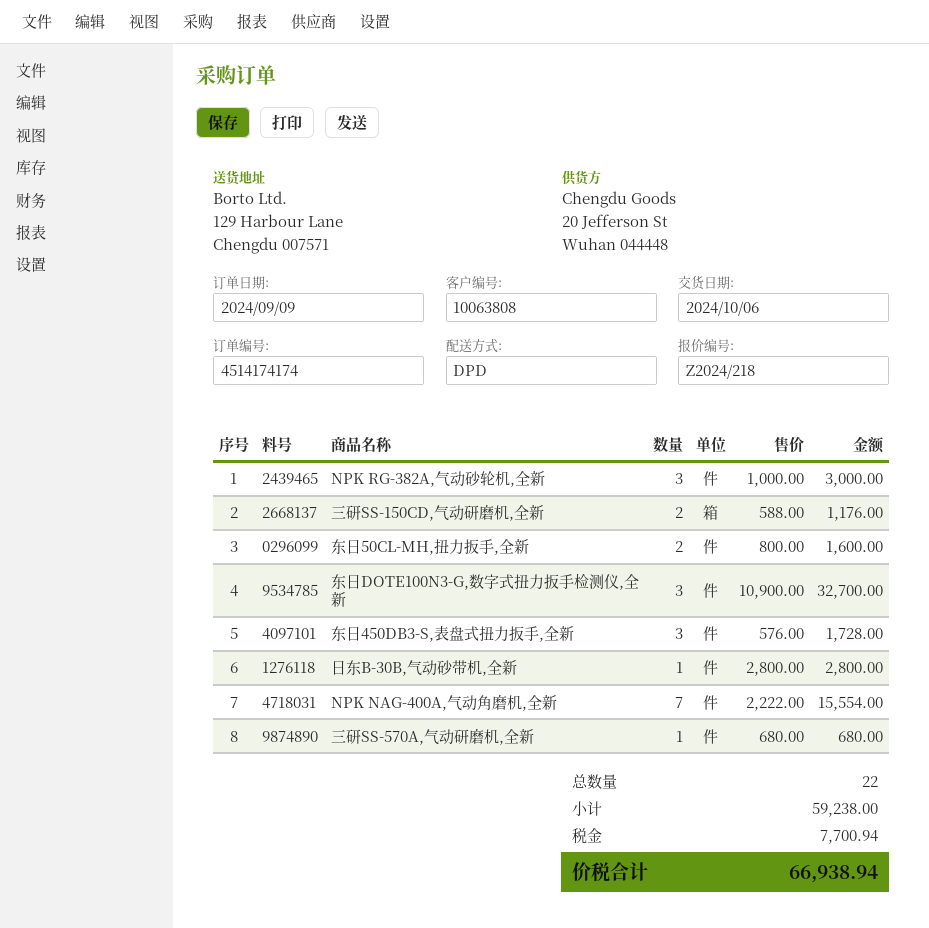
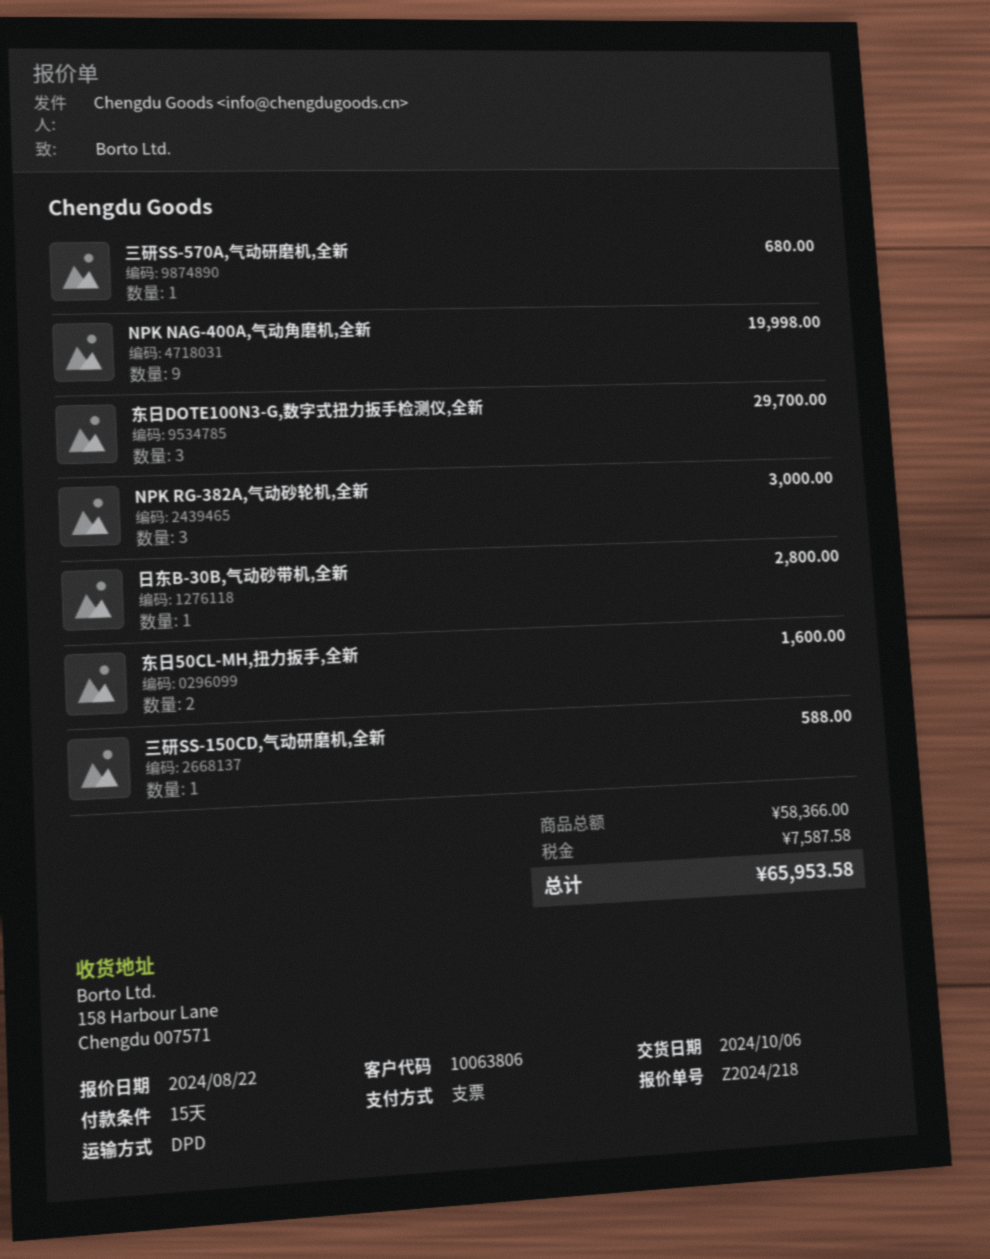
customer number: 10063808 -> 10063806
ship to: 129 Harbour Lane, Chengdu 007571 -> 158 Harbour Lane, Chengdu 007571
三研SS-150CD,气动研磨机,全新: 2 for 1176.00 -> 1 for 588.00
东日DOTE100N3-G,数字式扭力扳手检测仪,全新: 3 for 32700.00 -> 3 for 29700.00
东日450DB3-S,表盘式扭力扳手,全新: 3 for 1728.00 -> none
NPK NAG-400A,气动角磨机,全新: 7 for 15554.00 -> 9 for 19998.00
subtotal: 59238.00 -> 58366.00
tax: 7700.94 -> 7587.58
total: 66938.94 -> 65953.58

